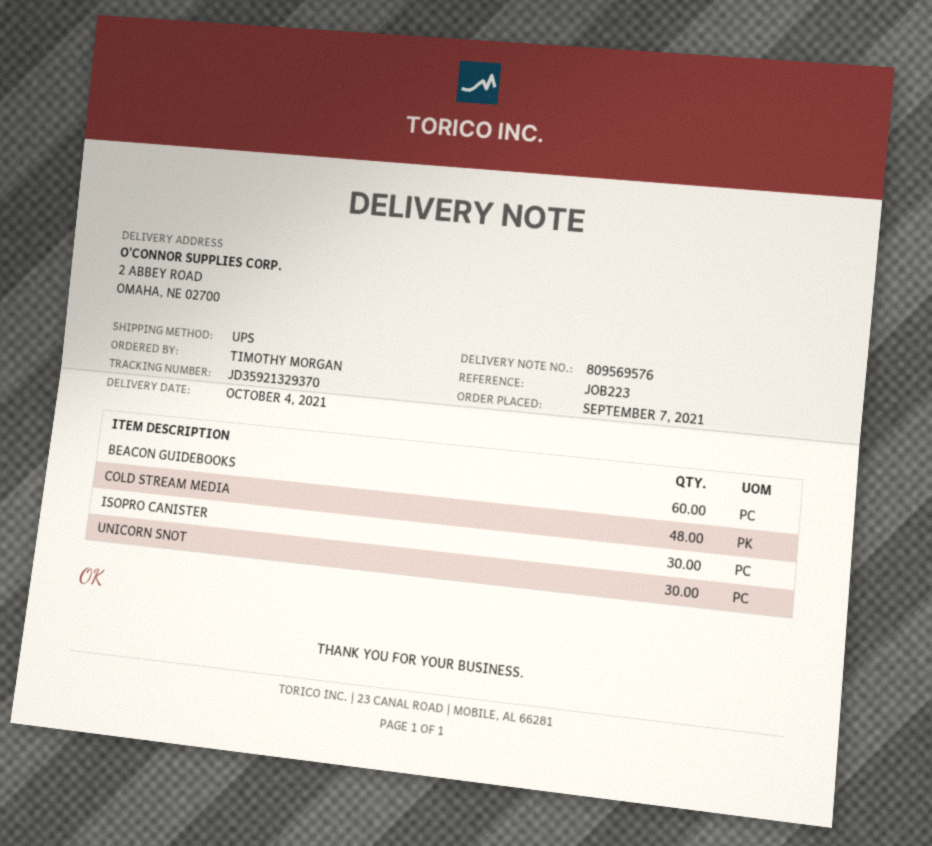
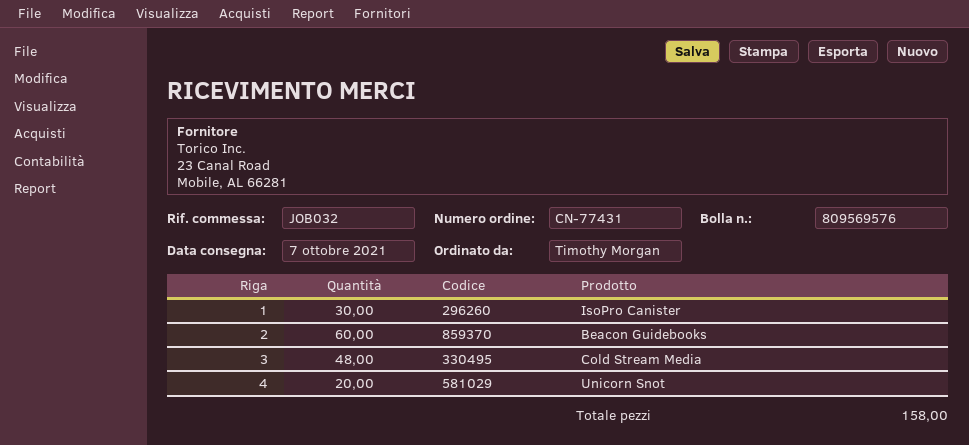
delivery date: 2021-10-04 -> 2021-10-07
reference: JOB223 -> JOB032
UNICORN SNOT: 30 -> 20

